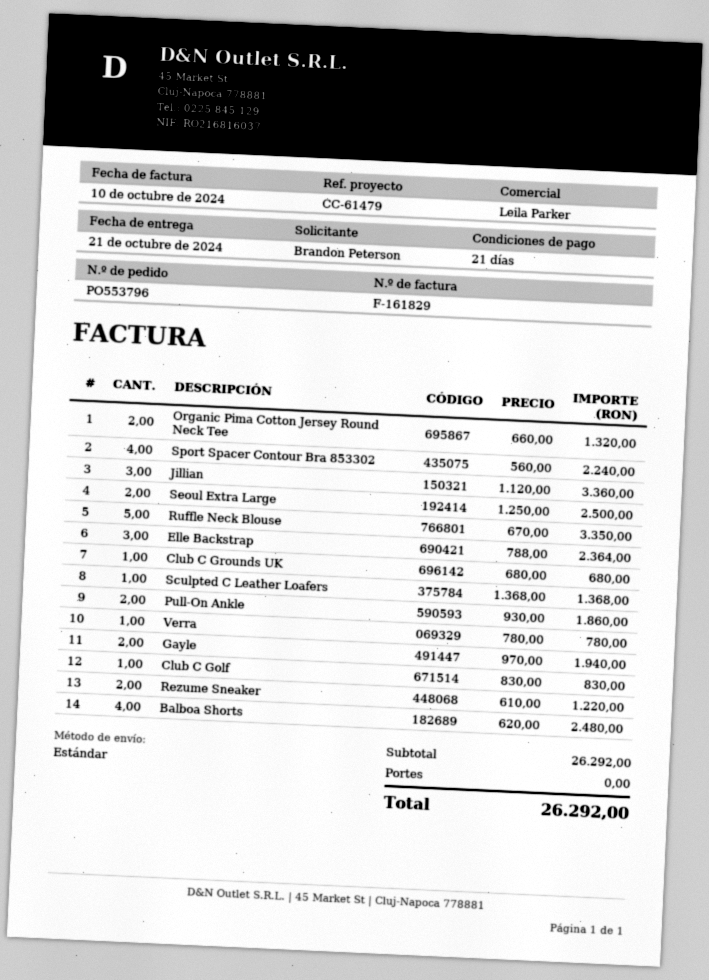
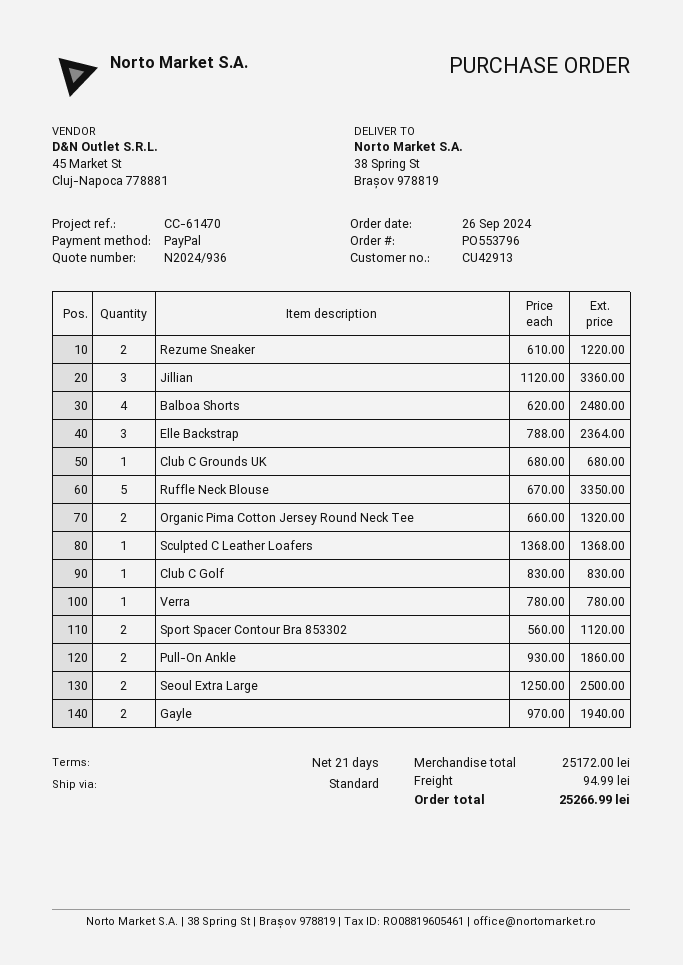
reference: CC-61479 -> CC-61470
Sport Spacer Contour Bra 853302: 4 x 560.00 = 2240.00 -> 2 x 560.00 = 1120.00
subtotal: 26292.00 -> 25172.00
shipping: 0.00 -> 94.99
total: 26292.00 -> 25266.99

